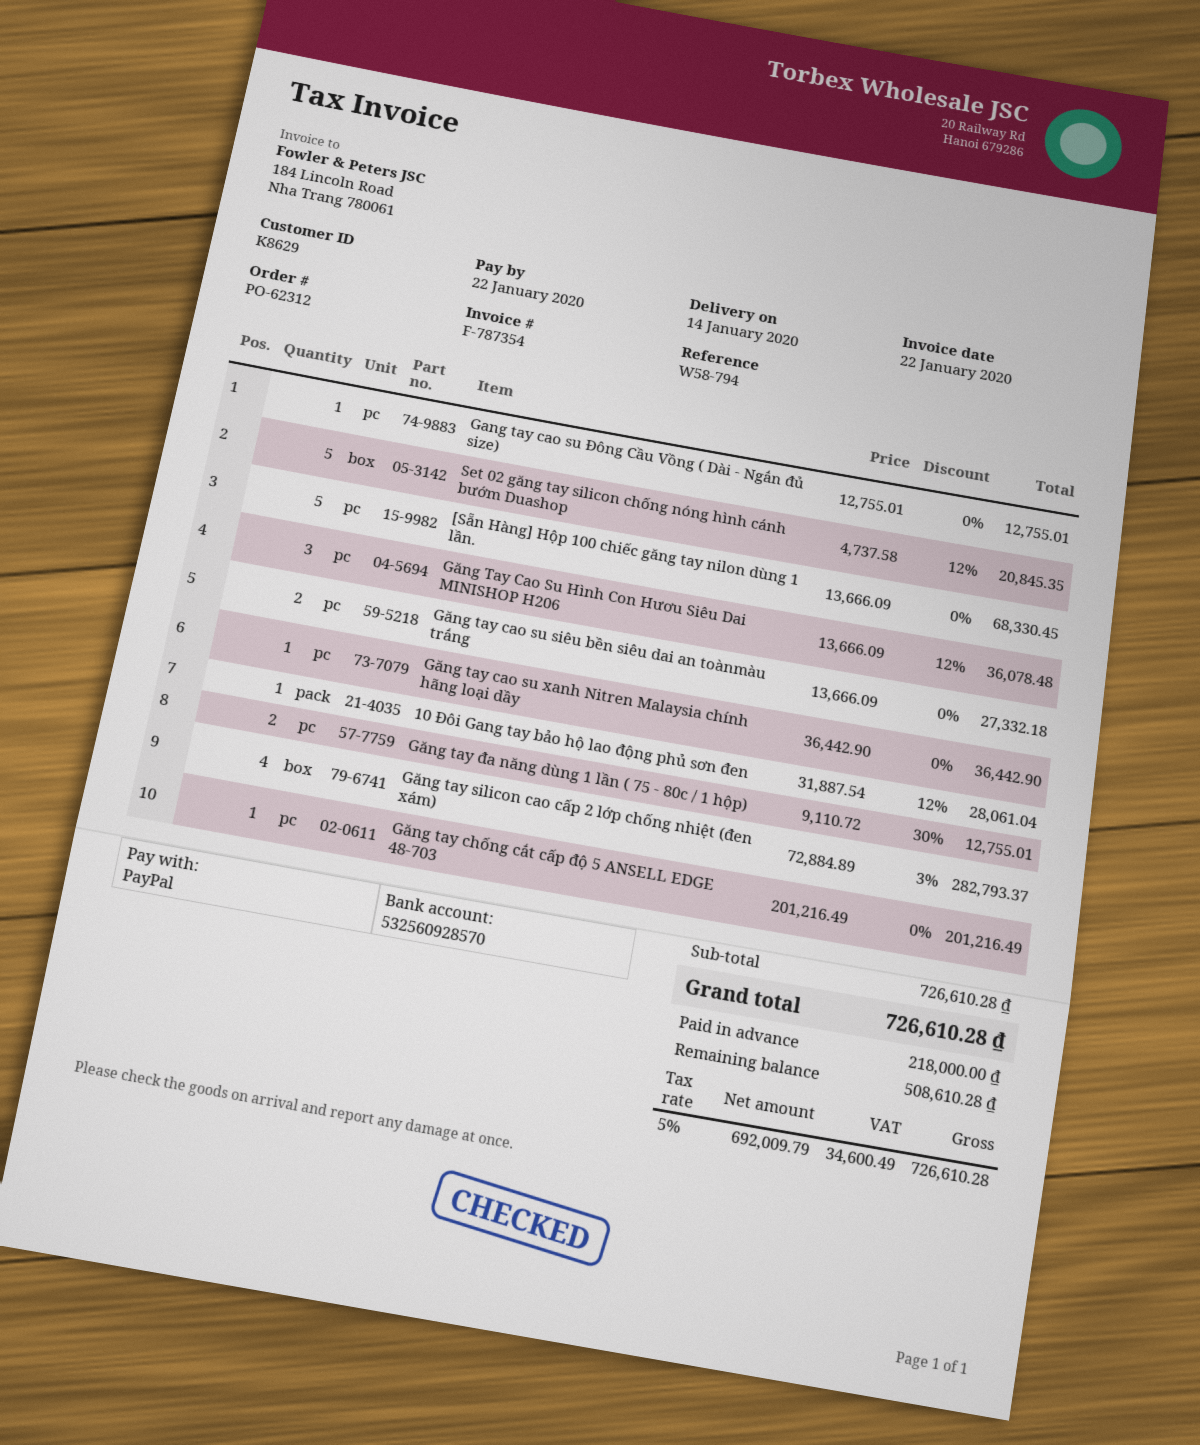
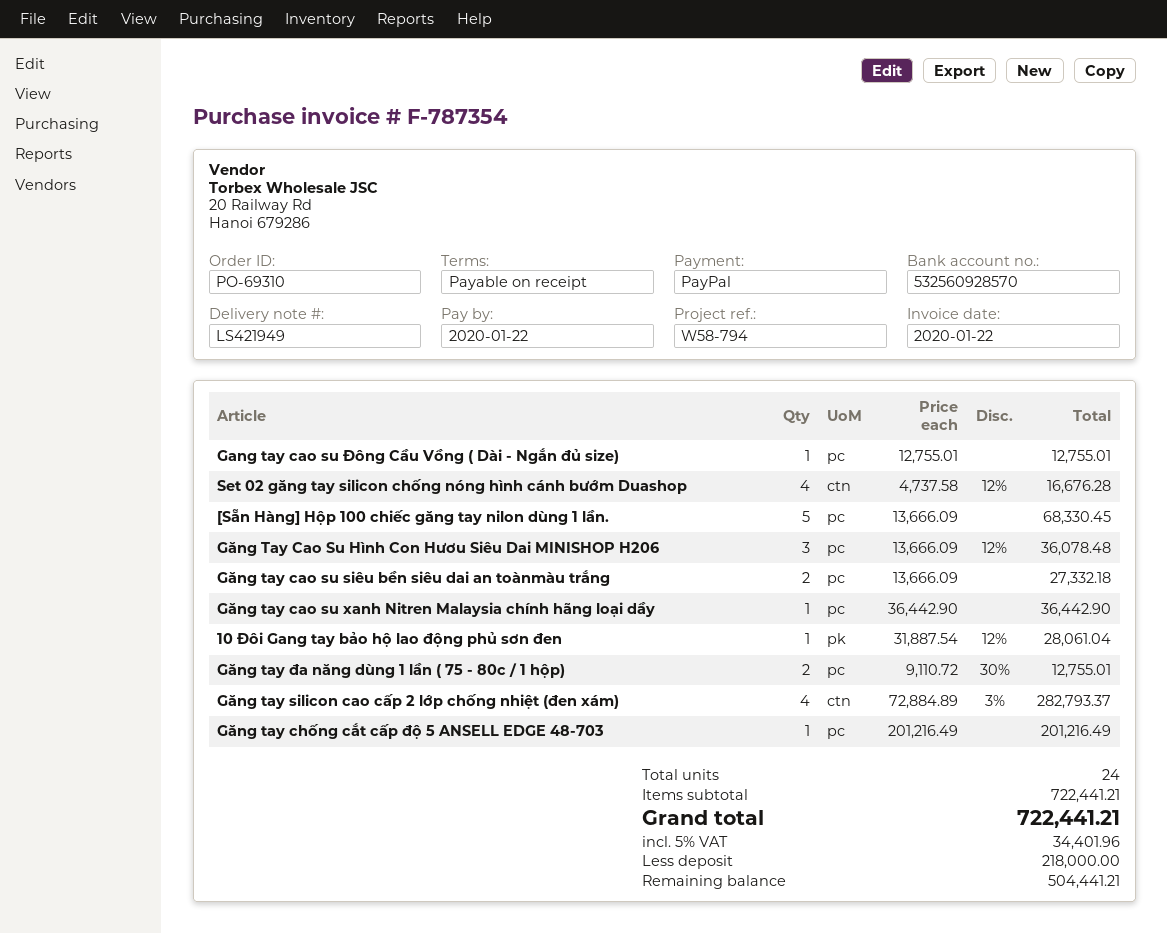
order number: PO-62312 -> PO-69310
Set 02 găng tay silicon chống nóng hình cánh bướm Duashop: 5 x 4737.58 - 12% = 20845.35 -> 4 x 4737.58 - 12% = 16676.28
subtotal: 726610.28 -> 722441.21
tax: 5% = 34600.49 -> 5% = 34401.96
total: 726610.28 -> 722441.21
balance: 508610.28 -> 504441.21

